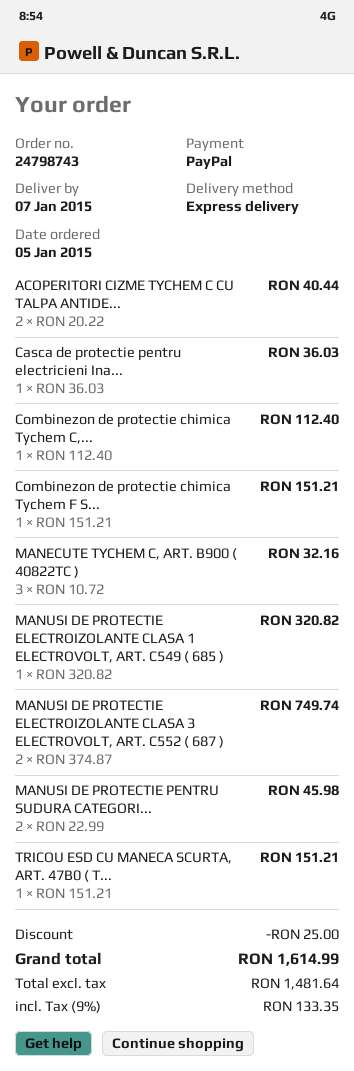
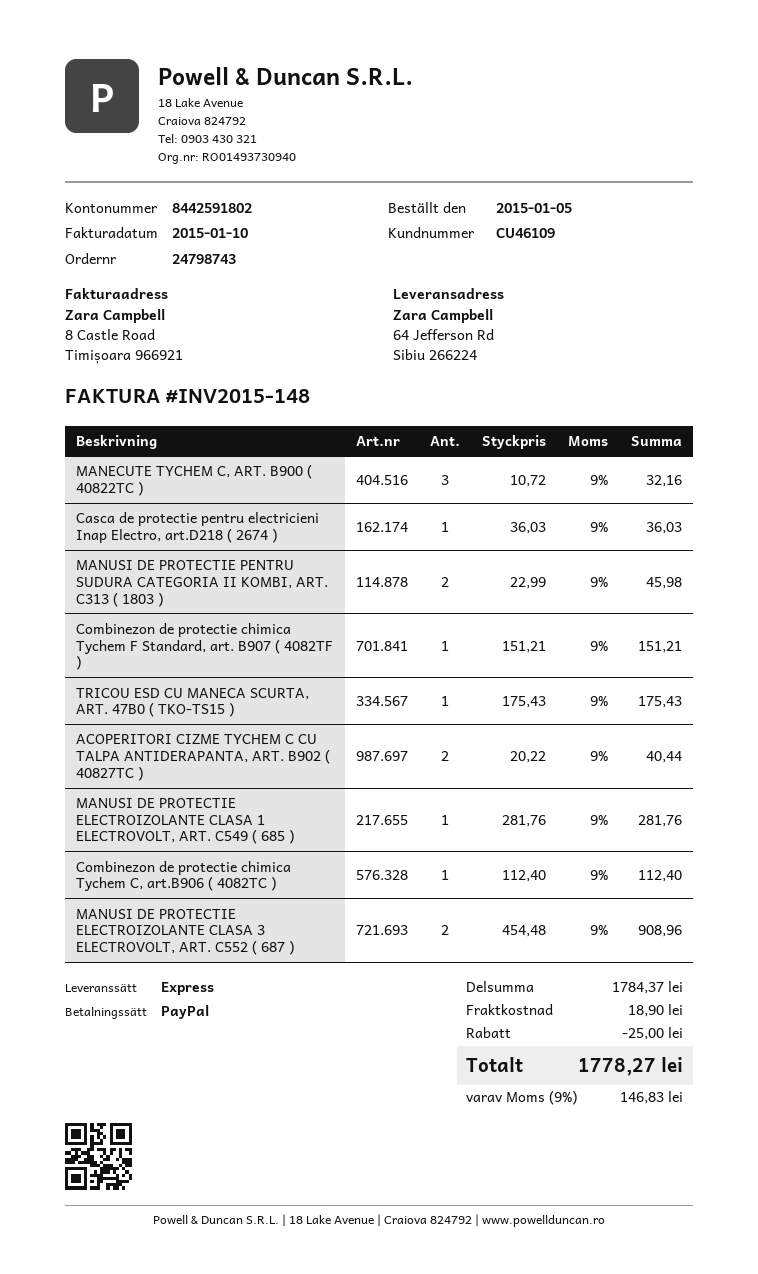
MANUSI DE PROTECTIE ELECTROIZOLANTE CLASA 1 ELECTROVOLT, ART. C549 ( 685 ): 1 x 320.82 = 320.82 -> 1 x 281.76 = 281.76
MANUSI DE PROTECTIE ELECTROIZOLANTE CLASA 3 ELECTROVOLT, ART. C552 ( 687 ): 2 x 374.87 = 749.74 -> 2 x 454.48 = 908.96
TRICOU ESD CU MANECA SCURTA, ART. 47B0 ( T...: 1 x 151.21 = 151.21 -> 1 x 175.43 = 175.43
shipping: none -> 18.90
tax: 9% = 133.35 -> 9% = 146.83
total: 1614.99 -> 1778.27

